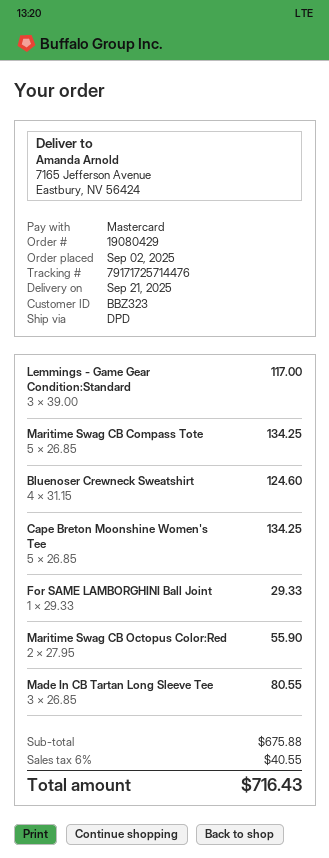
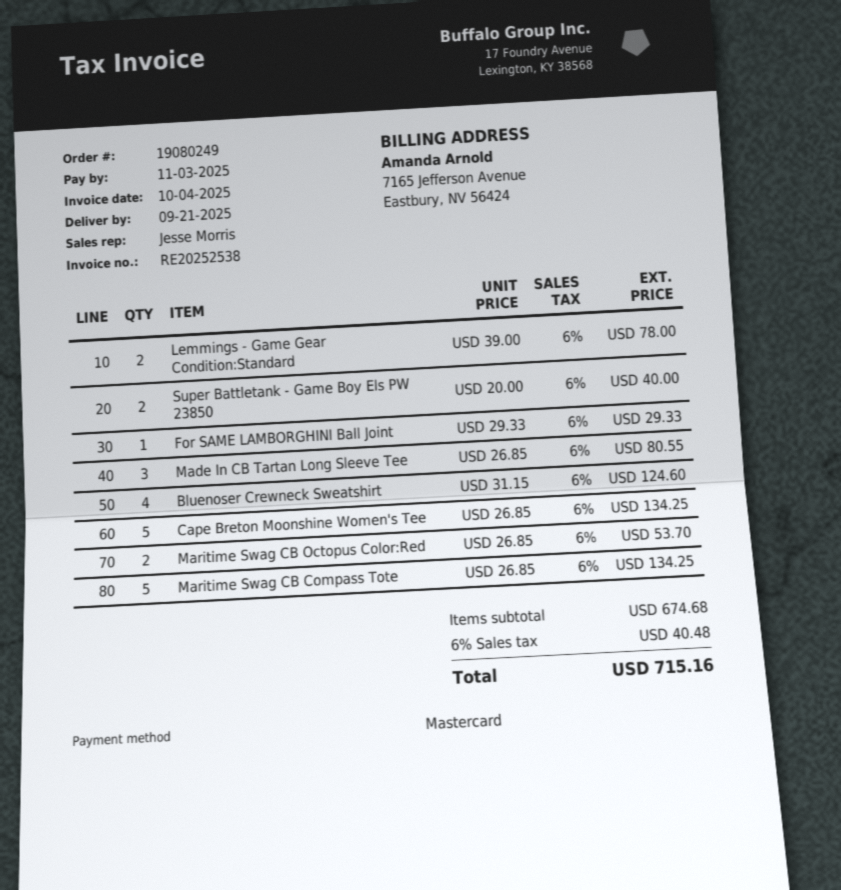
order number: 19080429 -> 19080249
Lemmings - Game Gear Condition:Standard: 3 x 39.00 = 117.00 -> 2 x 39.00 = 78.00
Maritime Swag CB Octopus Color:Red: 2 x 27.95 = 55.90 -> 2 x 26.85 = 53.70
Super Battletank - Game Boy Els PW 23850: none -> 2 x 20.00 = 40.00
subtotal: 675.88 -> 674.68
tax: 6% = 40.55 -> 6% = 40.48
total: 716.43 -> 715.16

